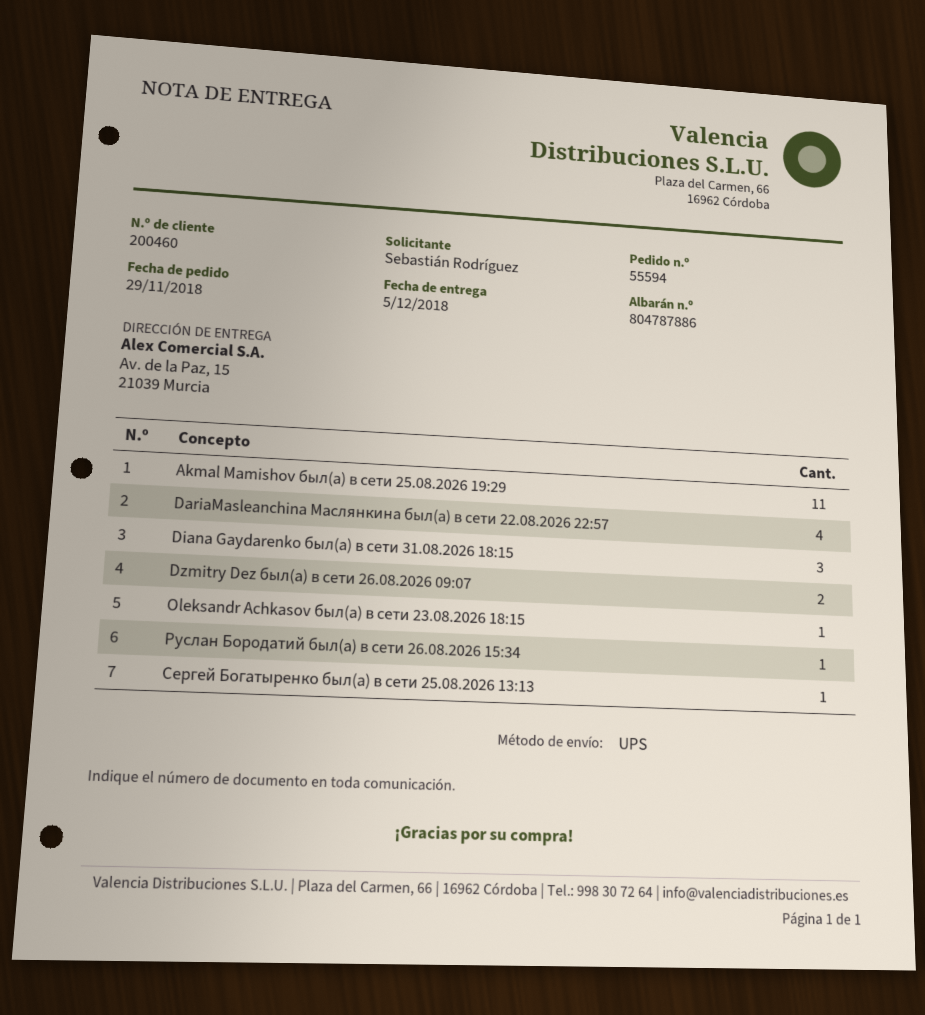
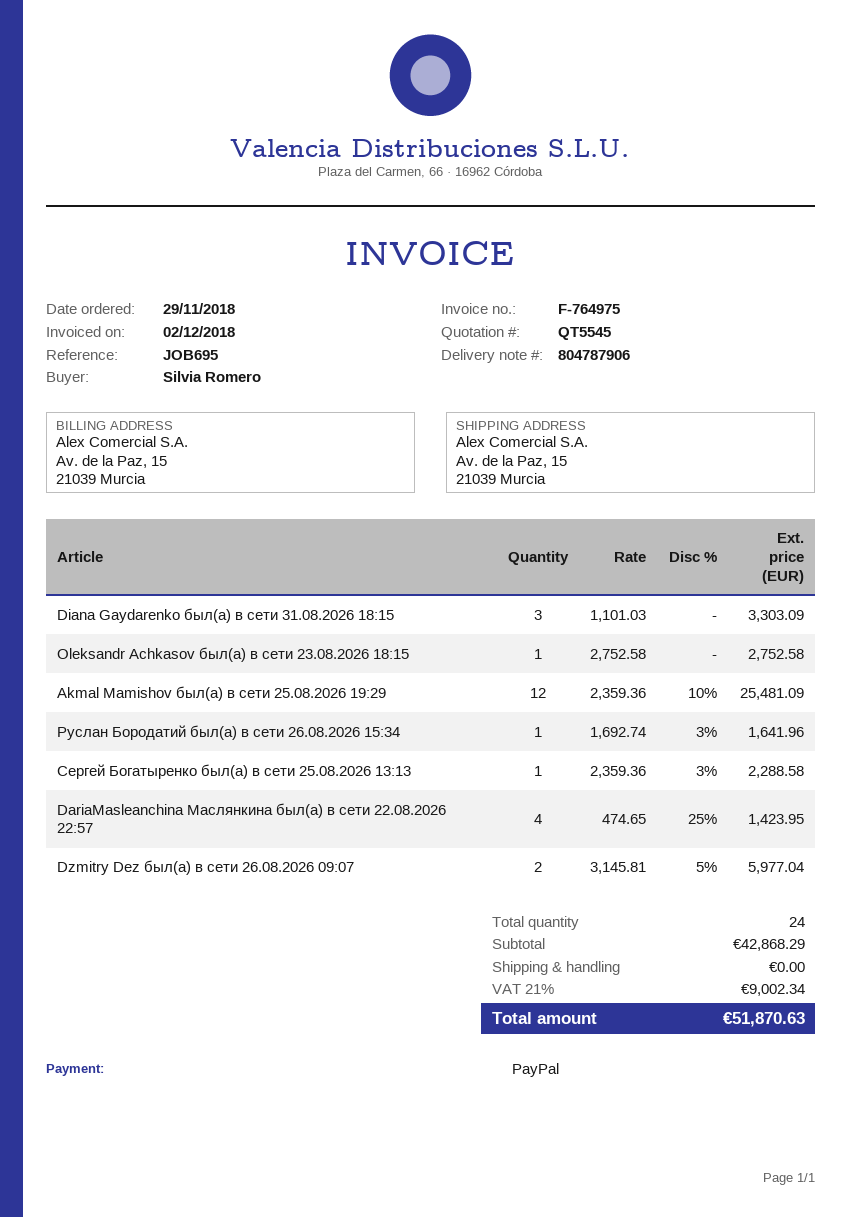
delivery note number: 804787886 -> 804787906
ordered by: Sebastián Rodríguez -> Silvia Romero
Akmal Mamishov был(а) в сети 25.08.2026 19:29: 11 -> 12

